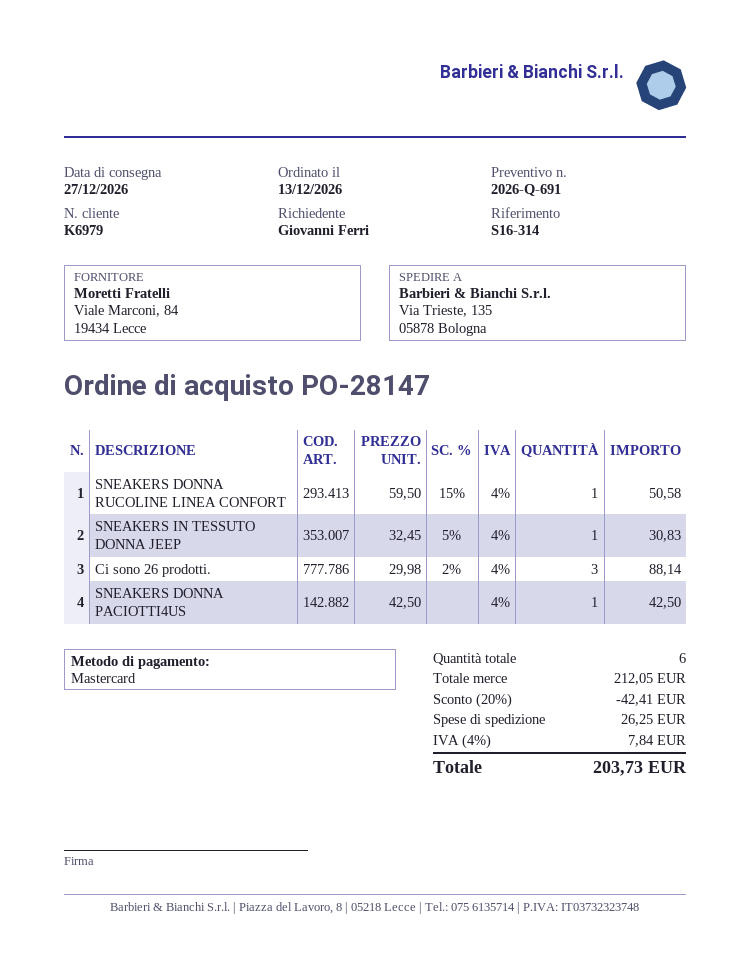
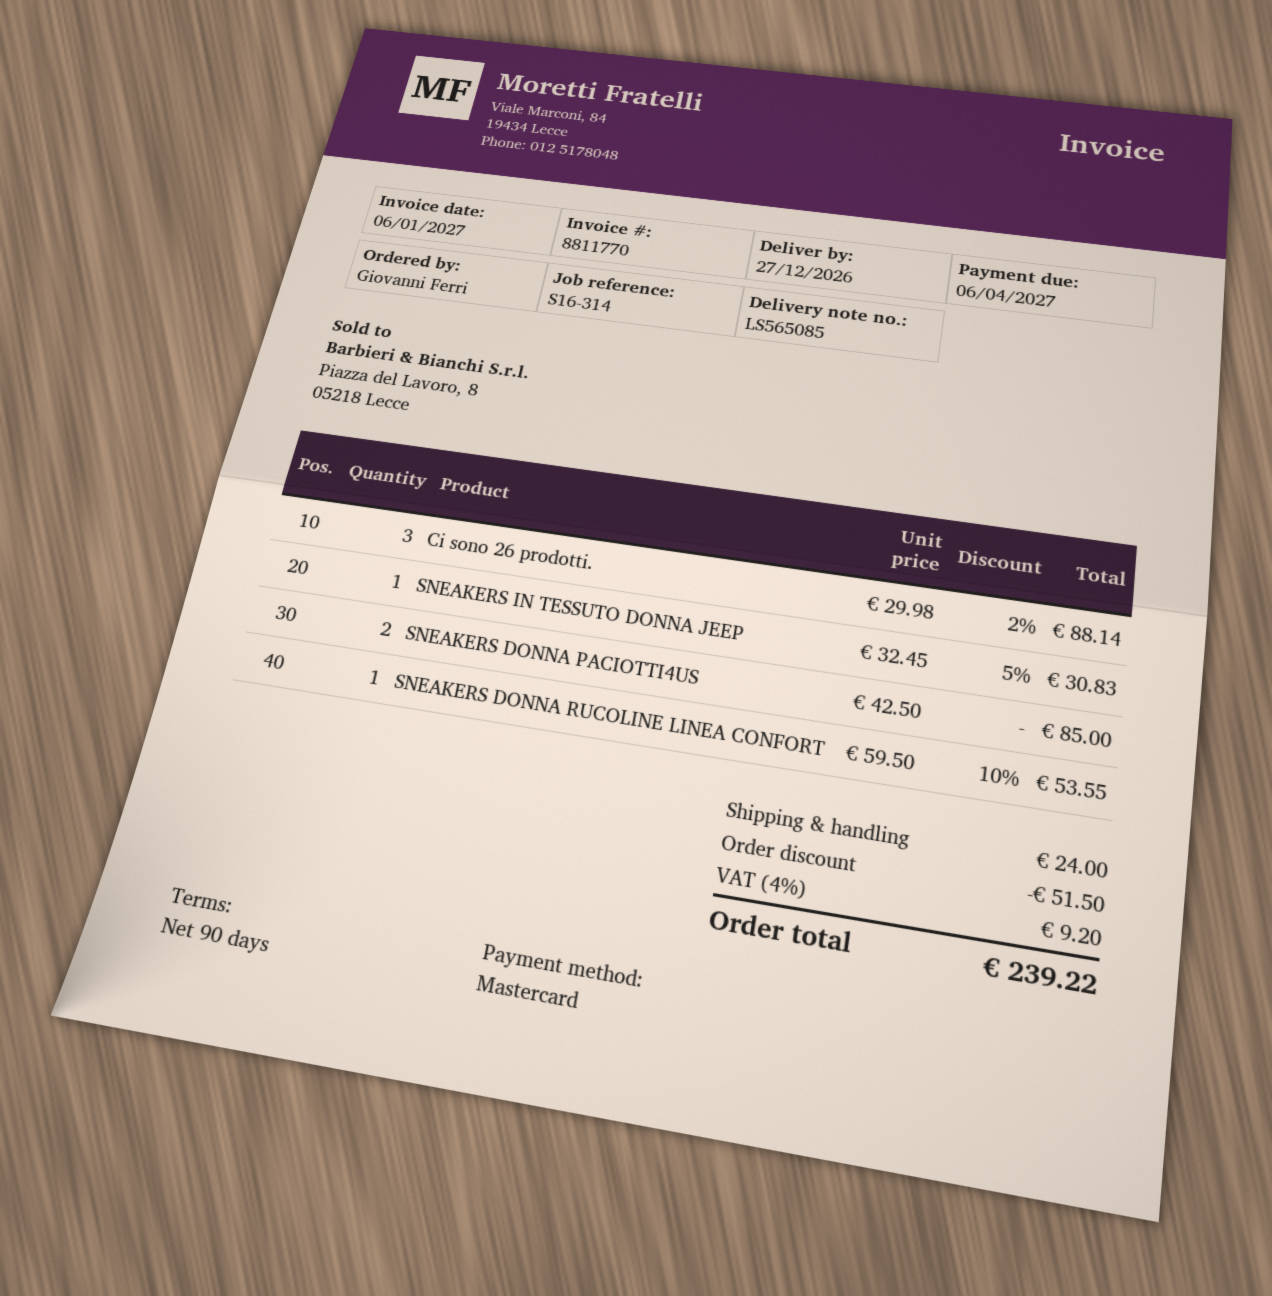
SNEAKERS DONNA RUCOLINE LINEA CONFORT: 1 x 59.50 - 15% = 50.58 -> 1 x 59.50 - 10% = 53.55
SNEAKERS DONNA PACIOTTI4US: 1 x 42.50 = 42.50 -> 2 x 42.50 = 85.00
discount: 42.41 -> 51.50
shipping: 26.25 -> 24.00
tax: 4% = 7.84 -> 4% = 9.20
total: 203.73 -> 239.22

